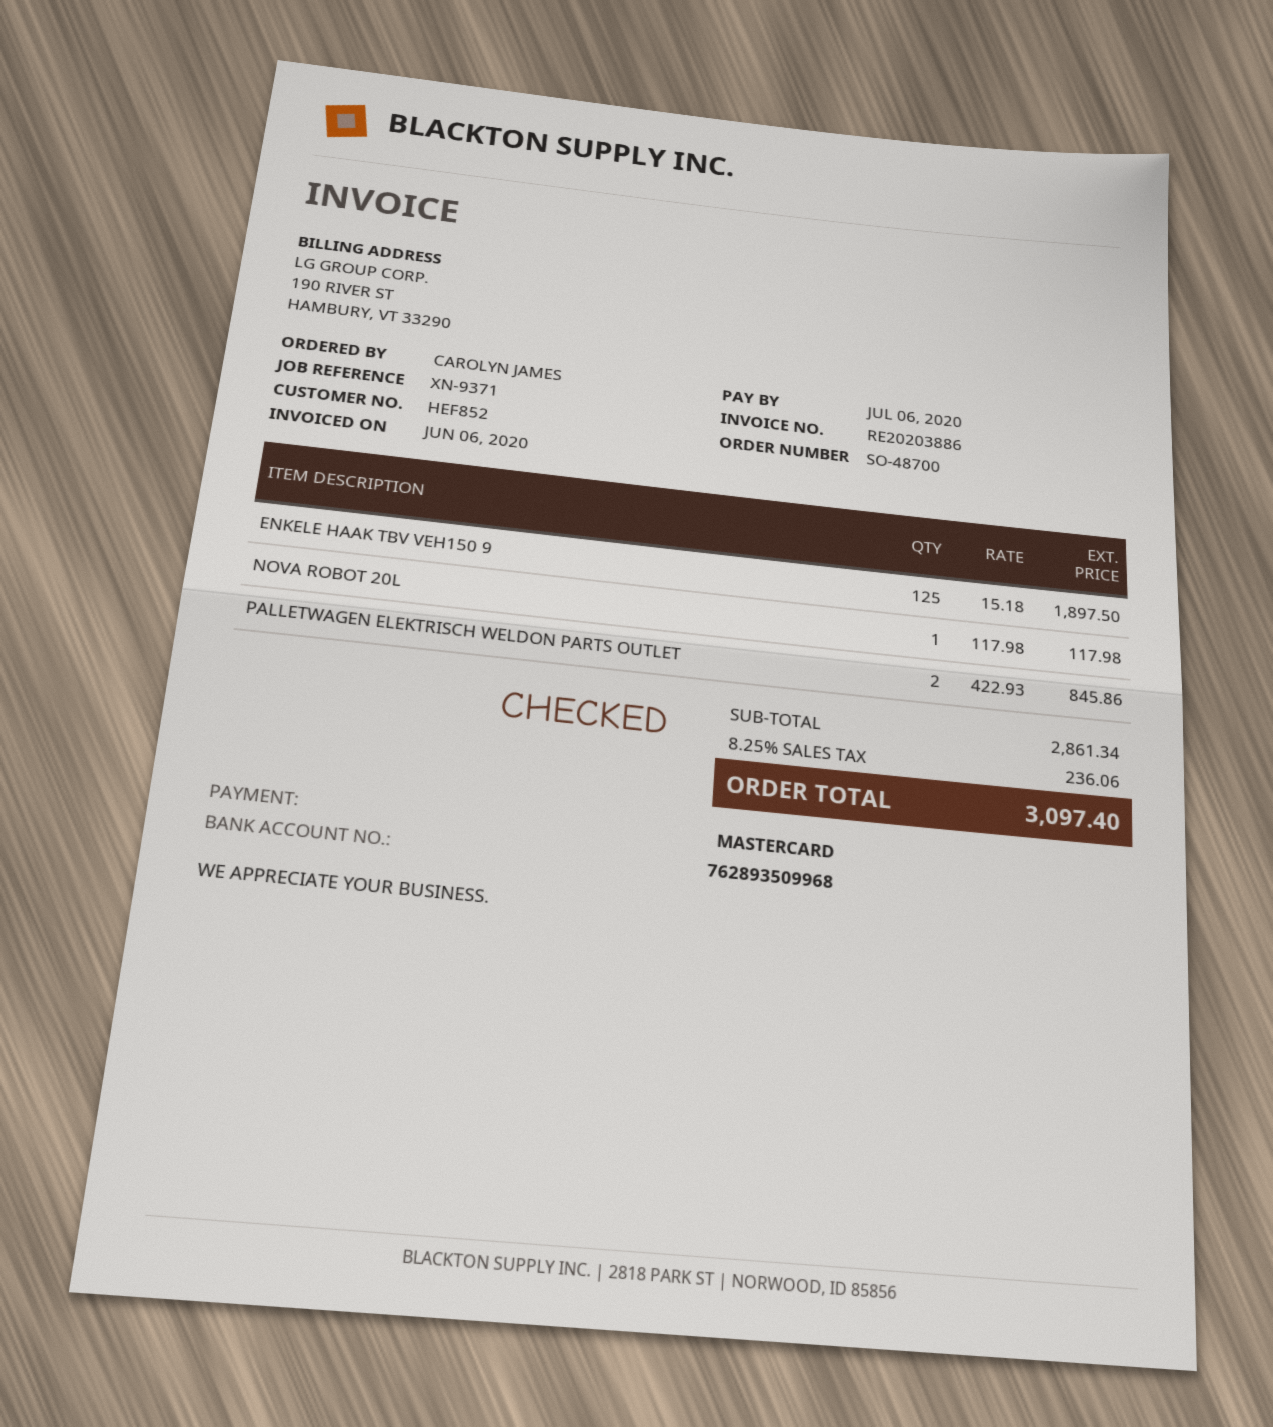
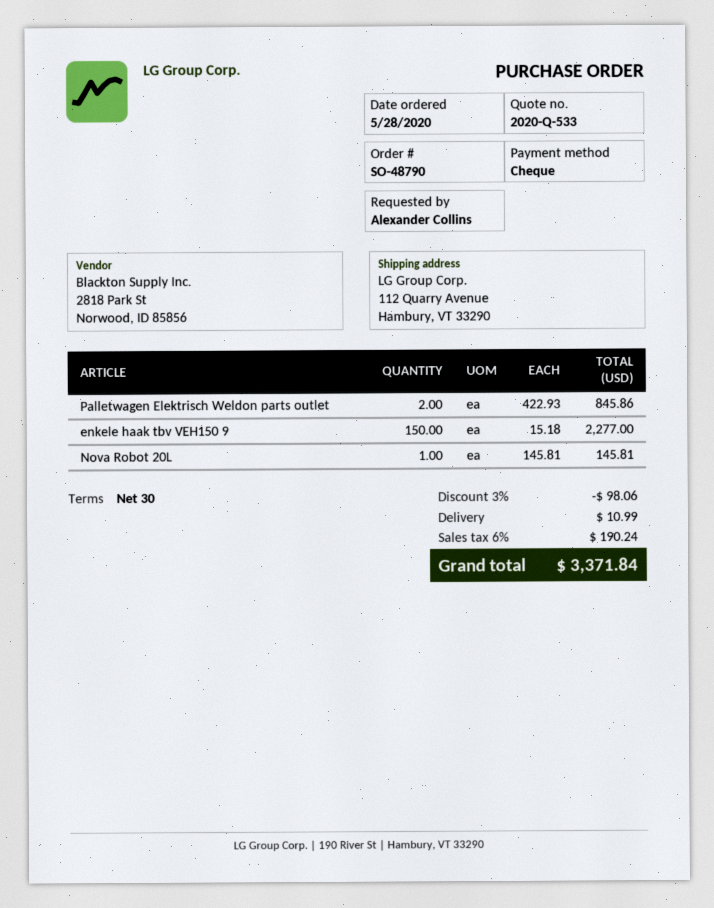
order number: SO-48700 -> SO-48790
ordered by: CAROLYN JAMES -> Alexander Collins
payment method: Mastercard -> cheque
ENKELE HAAK TBV VEH150 9: 125 x 15.18 = 1897.50 -> 150 x 15.18 = 2277.00
NOVA ROBOT 20L: 1 x 117.98 = 117.98 -> 1 x 145.81 = 145.81
discount: none -> 3% = 98.06
shipping: none -> 10.99
tax: 8.25% = 236.06 -> 6% = 190.24
total: 3097.40 -> 3371.84

